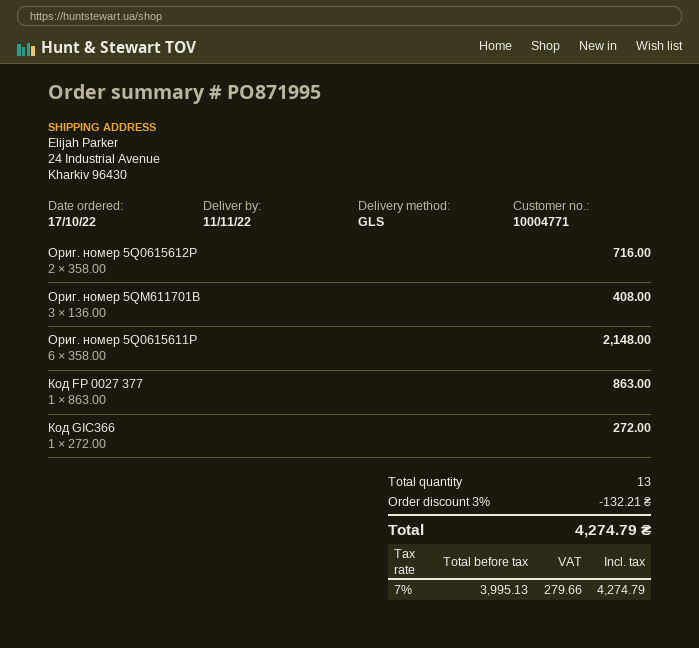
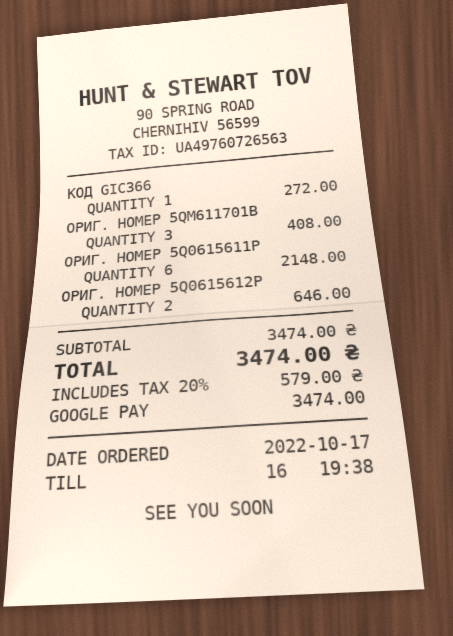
Ориг. номер 5Q0615612P: 2 for 716.00 -> 2 for 646.00
Код FP 0027 377: 1 for 863.00 -> none
discount: 3% = 132.21 -> none
tax: 7% = 279.66 -> 20% = 579.00
total: 4274.79 -> 3474.00

